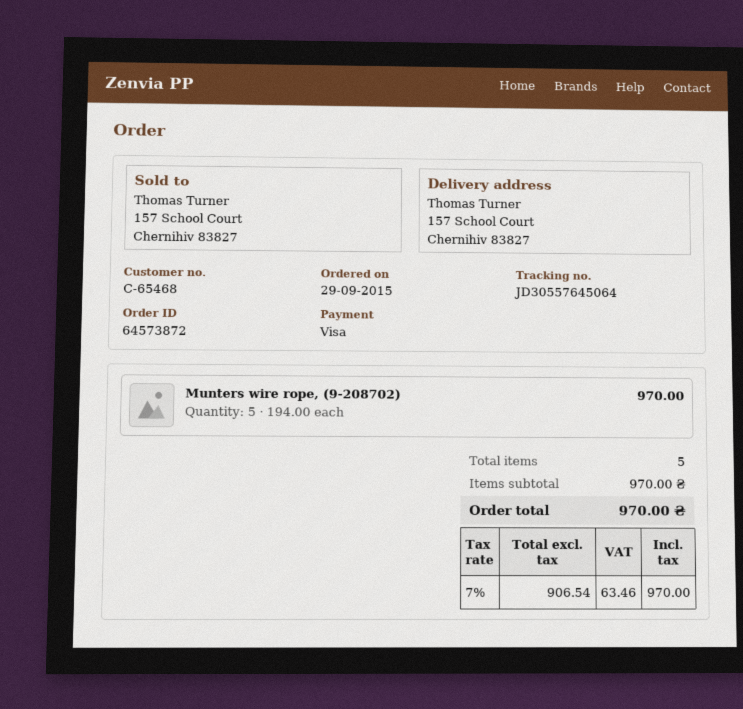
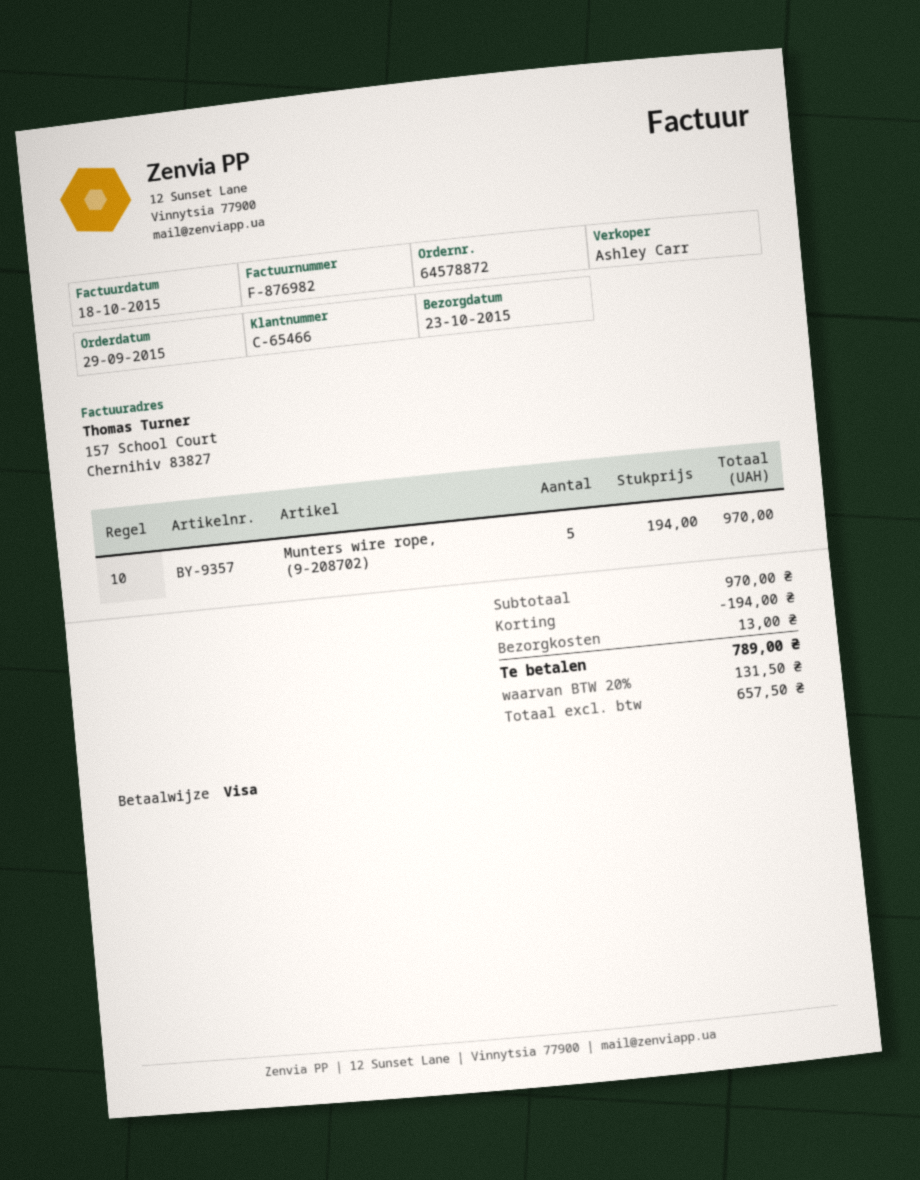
order number: 64573872 -> 64578872
customer number: C-65468 -> C-65466
discount: none -> 194.00
shipping: none -> 13.00
net: 906.54 -> 657.50
tax: 7% = 63.46 -> 20% = 131.50
total: 970.00 -> 789.00

